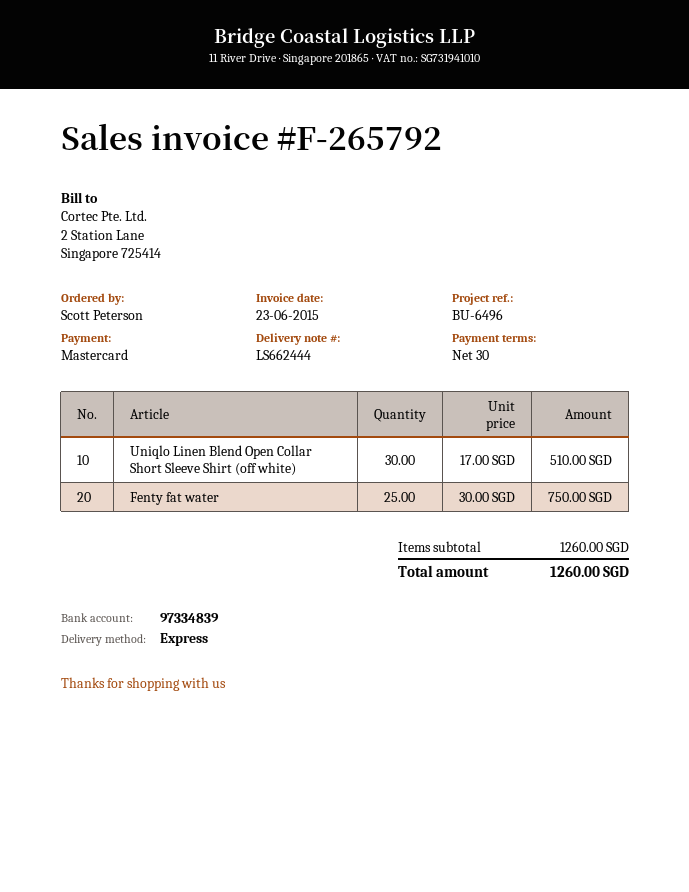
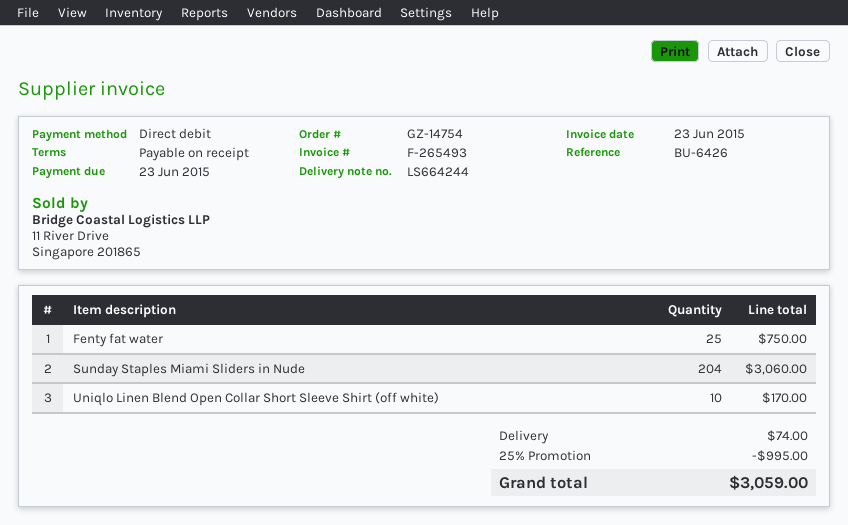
delivery note number: LS662444 -> LS664244
invoice number: F-265792 -> F-265493
payment terms: 30 days -> on receipt
reference: BU-6496 -> BU-6426
payment method: Mastercard -> direct debit
Uniqlo Linen Blend Open Collar Short Sleeve Shirt (off white): 30 for 510.00 -> 10 for 170.00
Sunday Staples Miami Sliders in Nude: none -> 204 for 3060.00
discount: none -> 25% = 995.00
shipping: none -> 74.00
total: 1260.00 -> 3059.00

